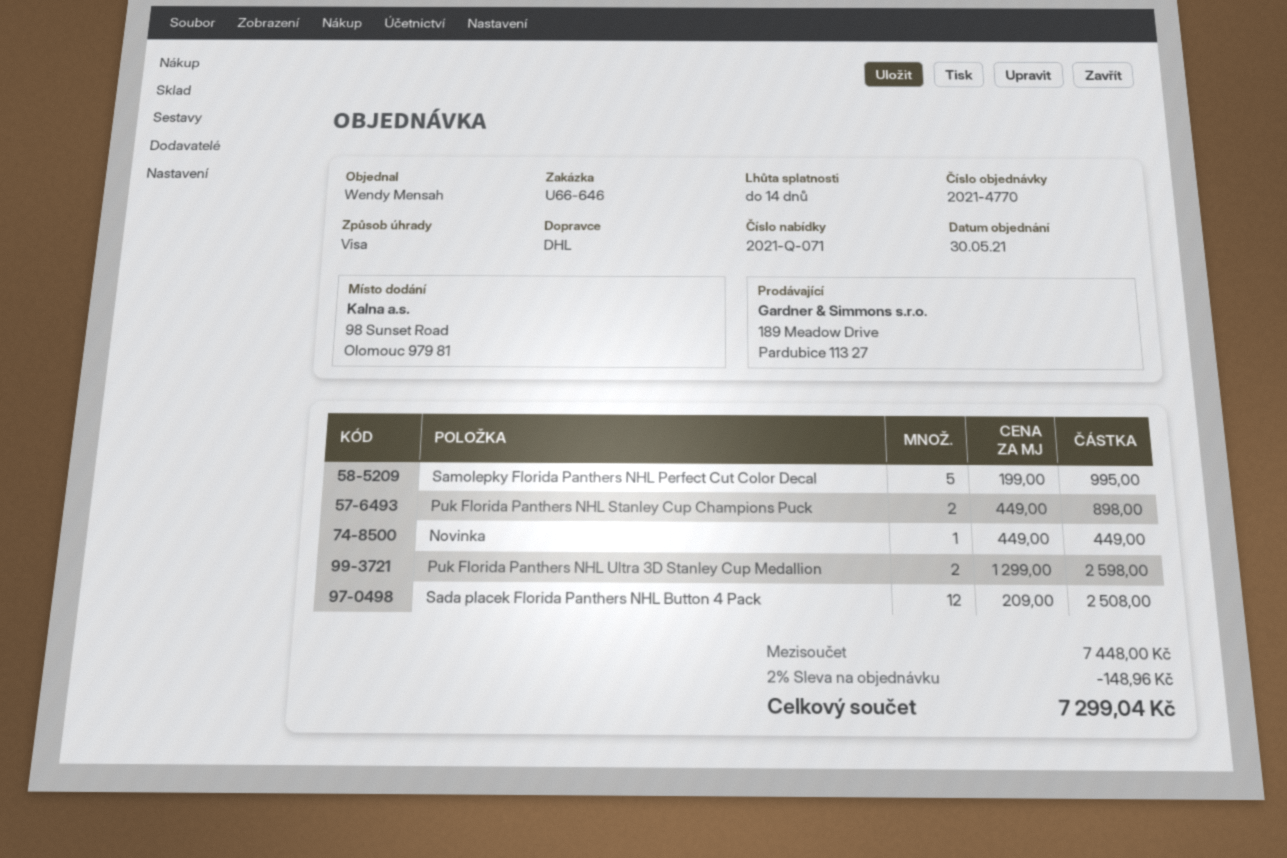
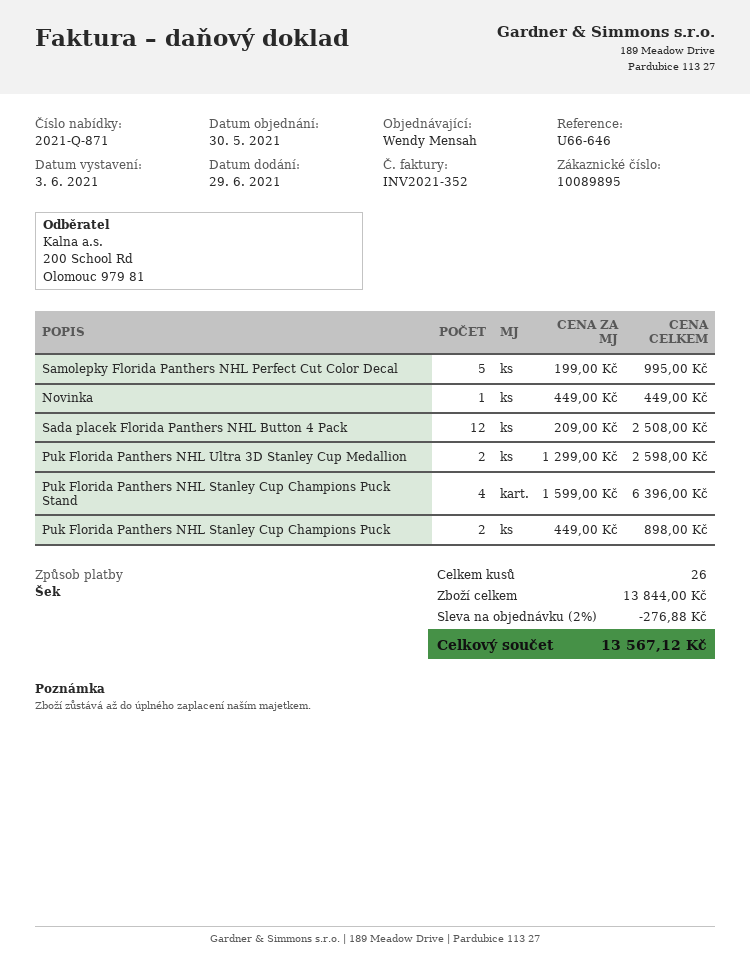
quote number: 2021-Q-071 -> 2021-Q-871
payment method: Visa -> cheque
Puk Florida Panthers NHL Stanley Cup Champions Puck Stand: none -> 4 x 1599.00 = 6396.00
subtotal: 7448.00 -> 13844.00
discount: 2% = 148.96 -> 2% = 276.88
total: 7299.04 -> 13567.12

